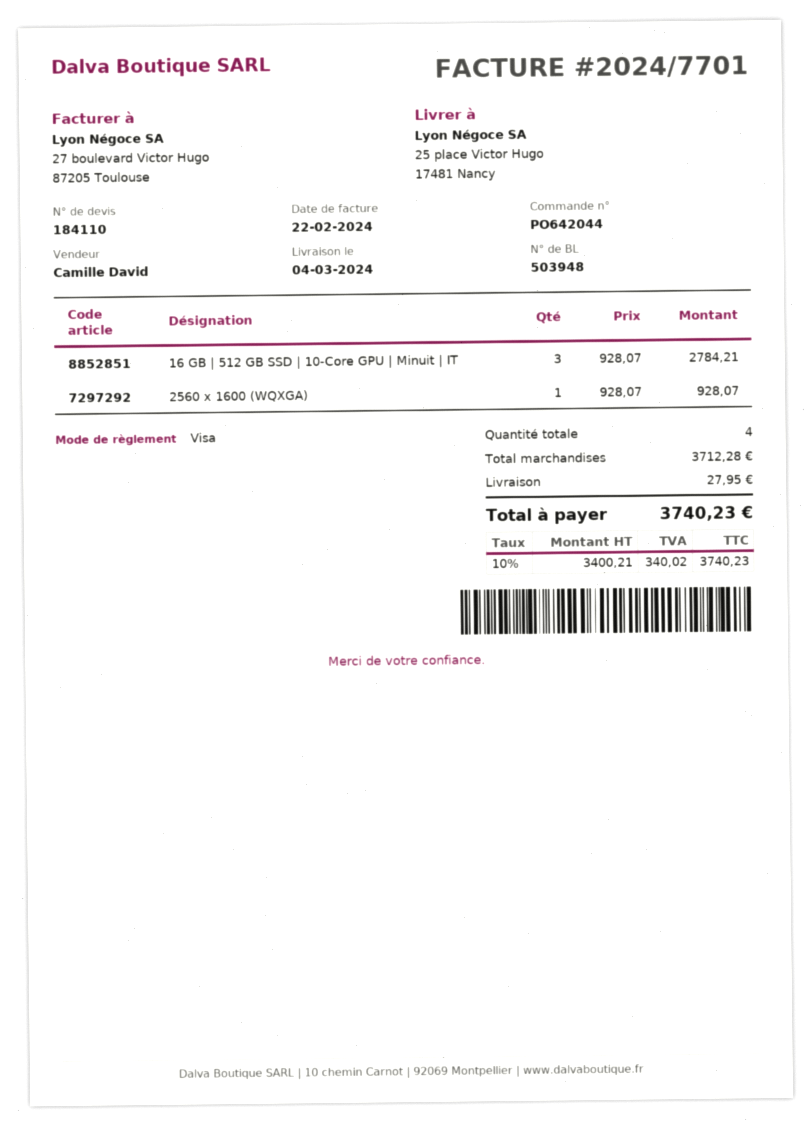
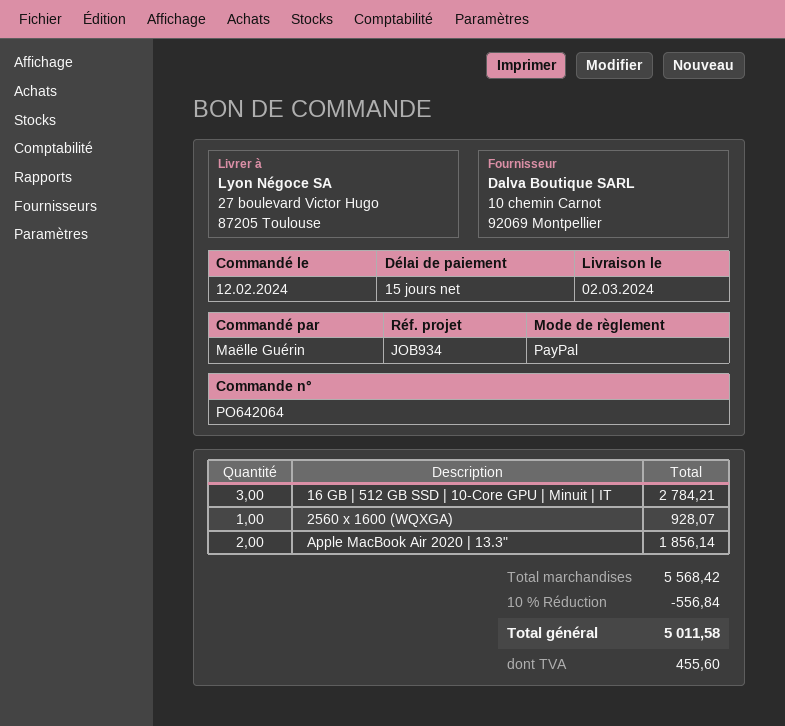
order number: PO642044 -> PO642064
delivery date: 2024-03-04 -> 2024-03-02
payment method: Visa -> PayPal
ship to: 25 place Victor Hugo, 17481 Nancy -> 27 boulevard Victor Hugo, 87205 Toulouse
Apple MacBook Air 2020 | 13.3": none -> 2 for 1856.14
subtotal: 3712.28 -> 5568.42
discount: none -> 10% = 556.84
shipping: 27.95 -> none
tax: 340.02 -> 455.60
total: 3740.23 -> 5011.58

